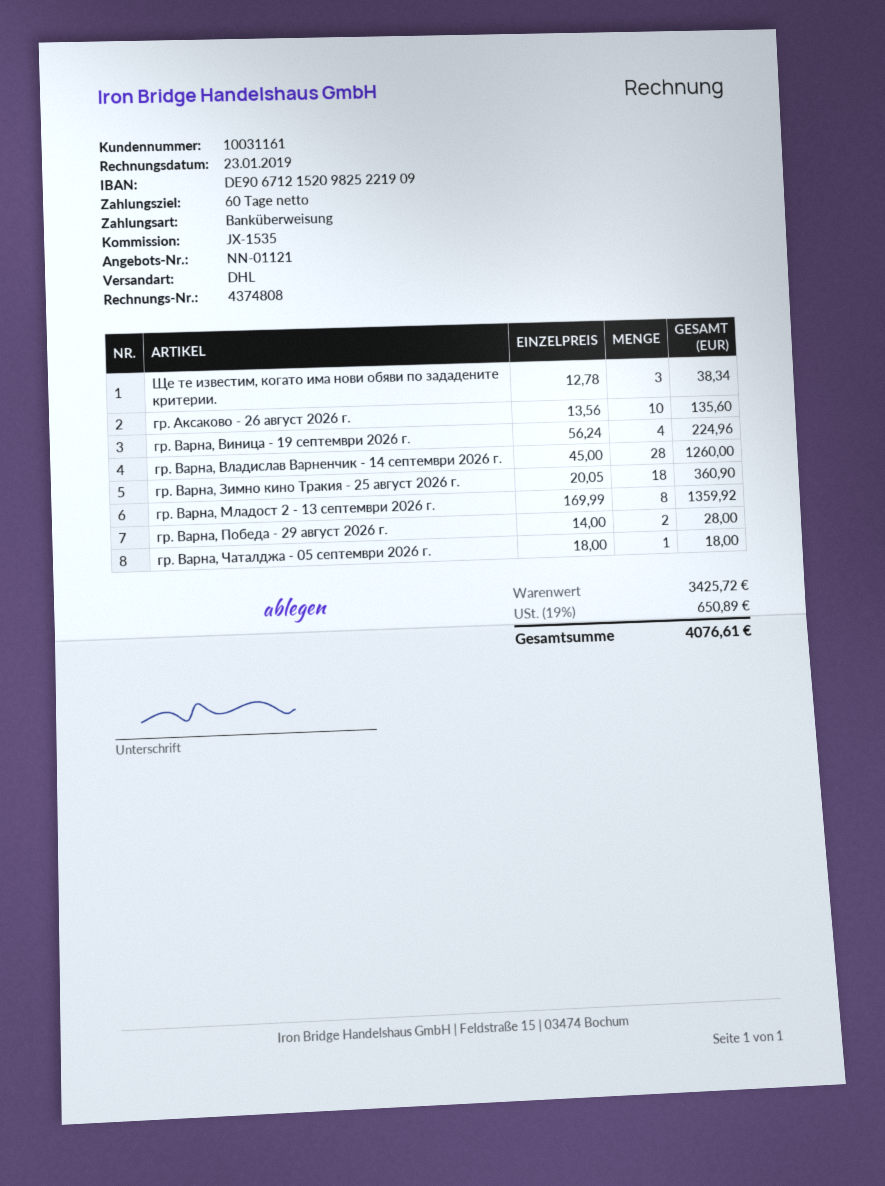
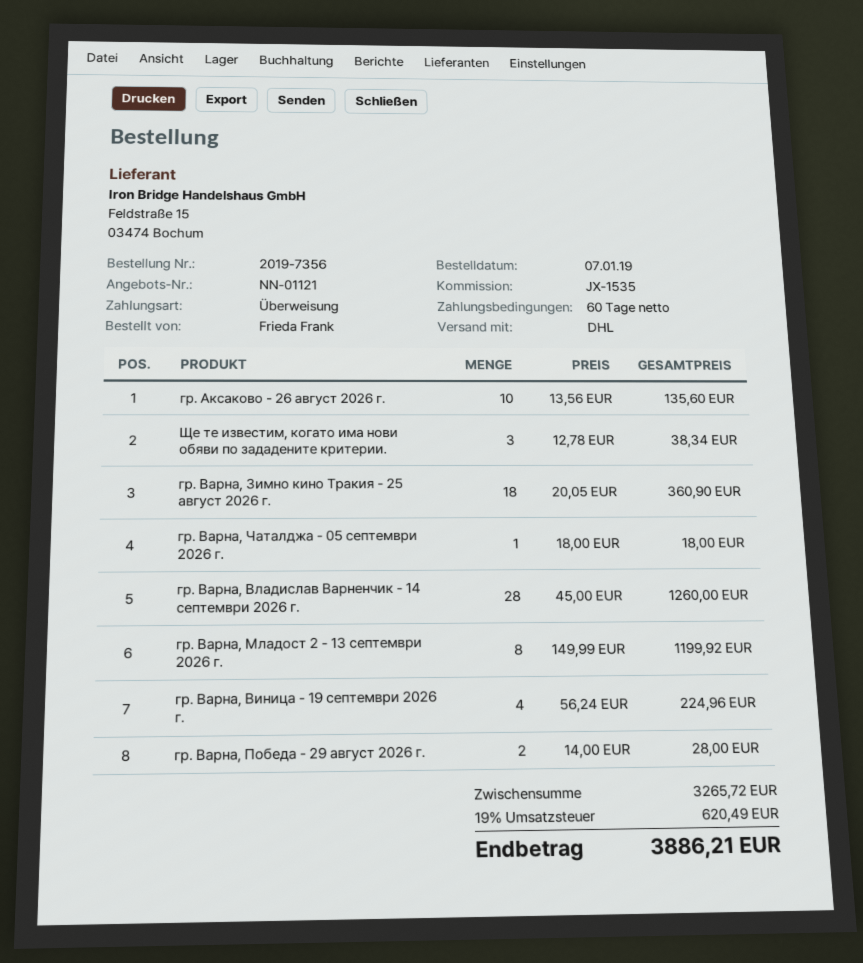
гр. Варна, Младост 2 - 13 септември 2026 г.: 8 x 169.99 = 1359.92 -> 8 x 149.99 = 1199.92
subtotal: 3425.72 -> 3265.72
tax: 19% = 650.89 -> 19% = 620.49
total: 4076.61 -> 3886.21

